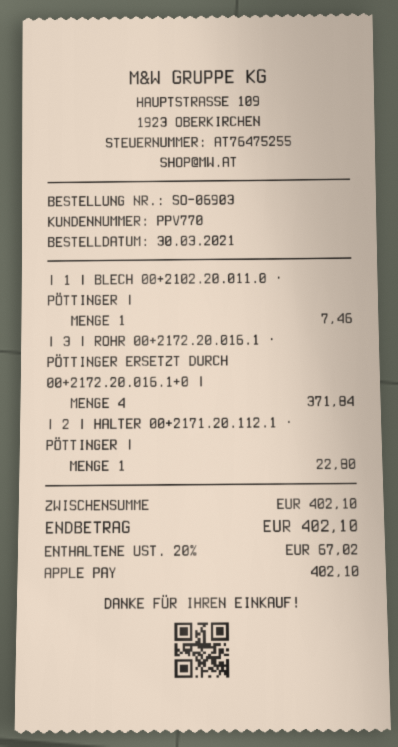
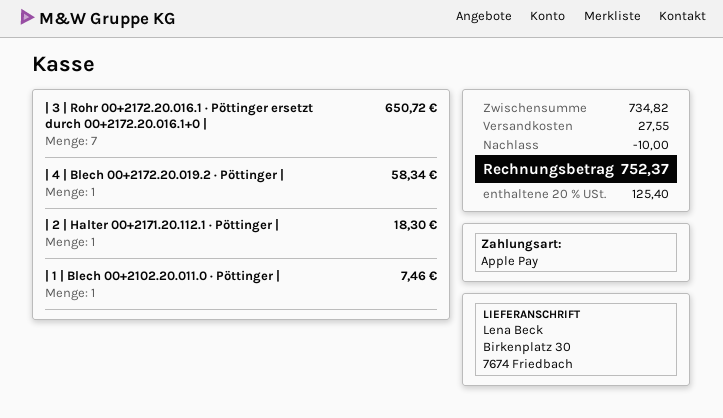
| 3 | ROHR 00+2172.20.016.1 · PÖTTINGER ERSETZT DURCH 00+2172.20.016.1+0 |: 4 for 371.84 -> 7 for 650.72
| 2 | HALTER 00+2171.20.112.1 · PÖTTINGER |: 1 for 22.80 -> 1 for 18.30
| 4 | Blech 00+2172.20.019.2 · Pöttinger |: none -> 1 for 58.34
subtotal: 402.10 -> 734.82
discount: none -> 10.00
shipping: none -> 27.55
tax: 20% = 67.02 -> 20% = 125.40
total: 402.10 -> 752.37

